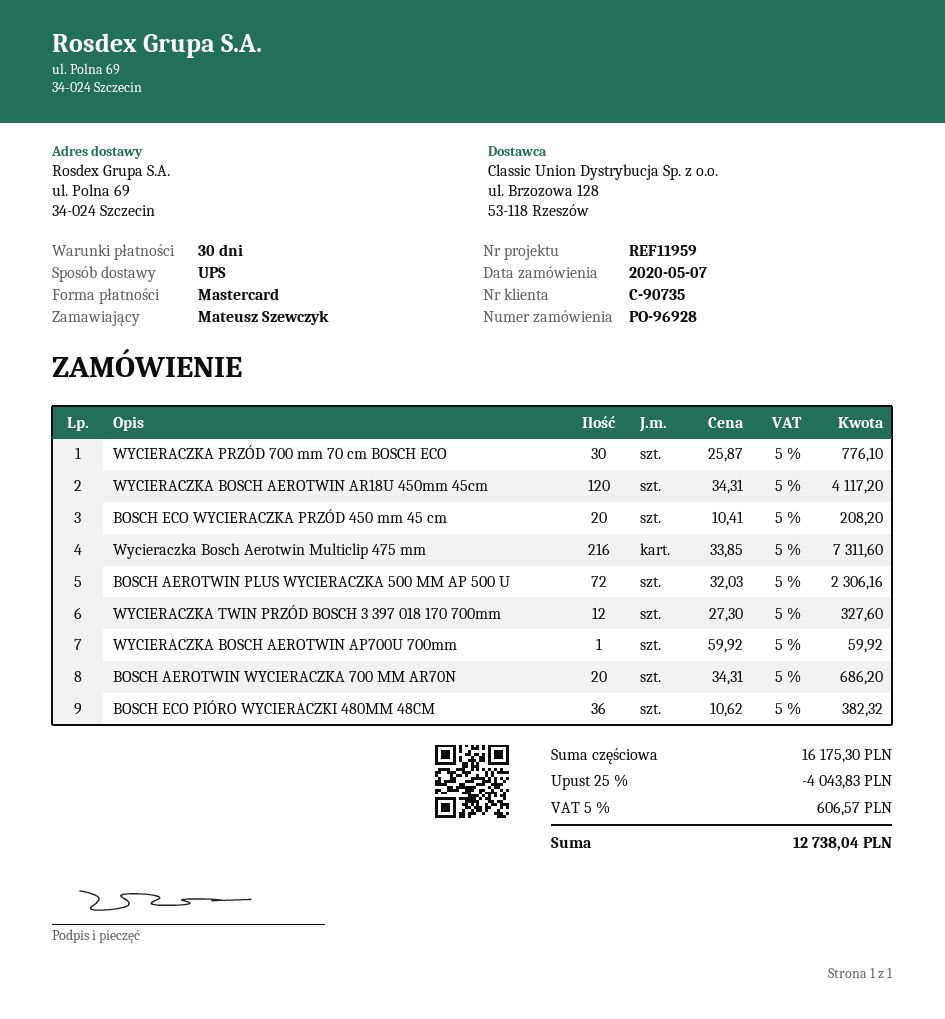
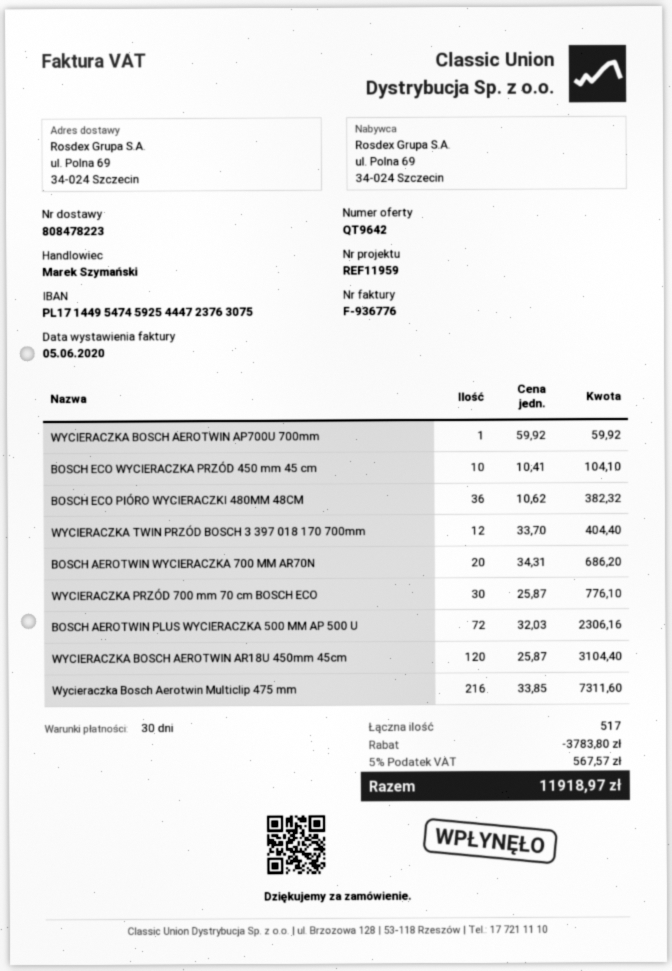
WYCIERACZKA BOSCH AEROTWIN AR18U 450mm 45cm: 120 x 34.31 = 4117.20 -> 120 x 25.87 = 3104.40
BOSCH ECO WYCIERACZKA PRZÓD 450 mm 45 cm: 20 x 10.41 = 208.20 -> 10 x 10.41 = 104.10
WYCIERACZKA TWIN PRZÓD BOSCH 3 397 018 170 700mm: 12 x 27.30 = 327.60 -> 12 x 33.70 = 404.40
discount: 4043.83 -> 3783.80
tax: 5% = 606.57 -> 5% = 567.57
total: 12738.04 -> 11918.97

